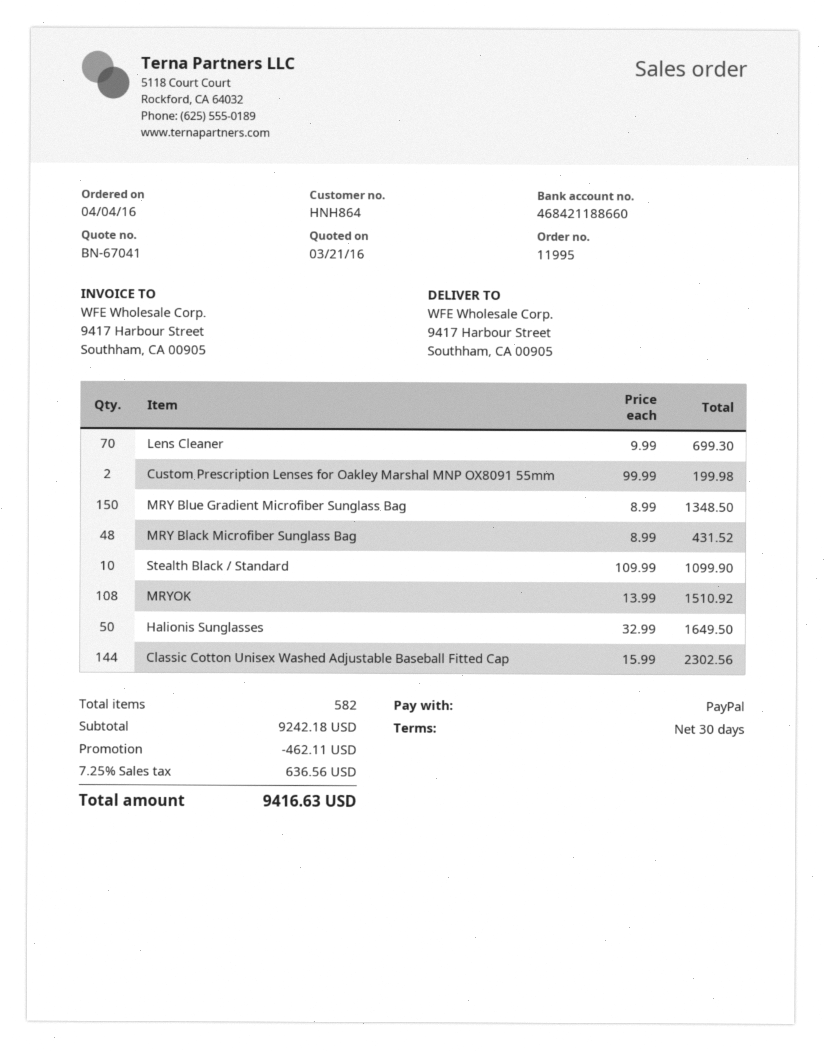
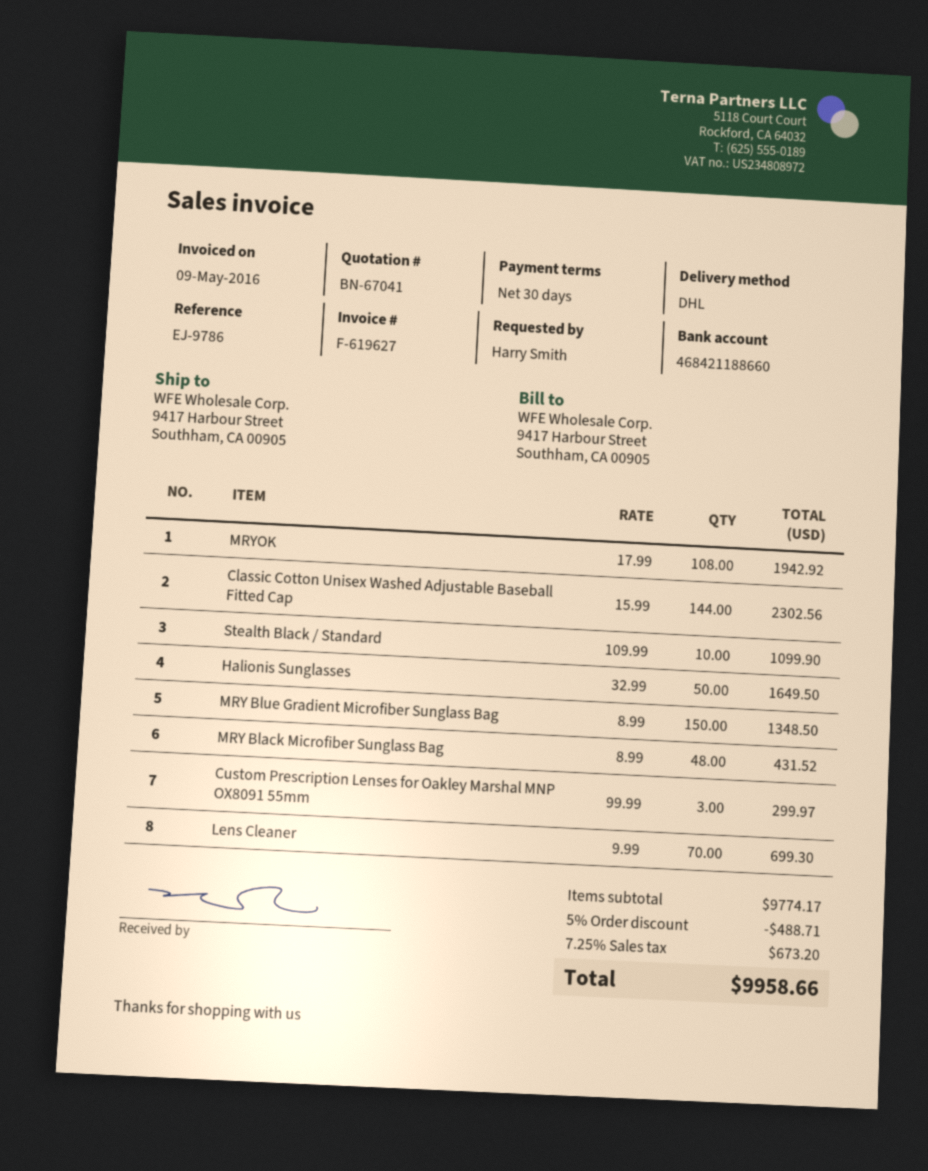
Custom Prescription Lenses for Oakley Marshal MNP OX8091 55mm: 2 x 99.99 = 199.98 -> 3 x 99.99 = 299.97
MRYOK: 108 x 13.99 = 1510.92 -> 108 x 17.99 = 1942.92
subtotal: 9242.18 -> 9774.17
discount: 462.11 -> 488.71
tax: 7.25% = 636.56 -> 7.25% = 673.20
total: 9416.63 -> 9958.66

